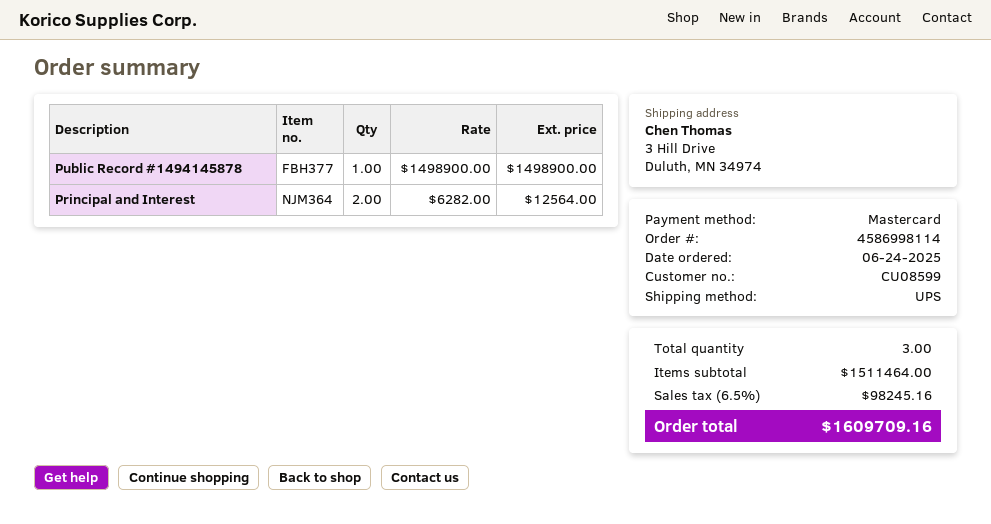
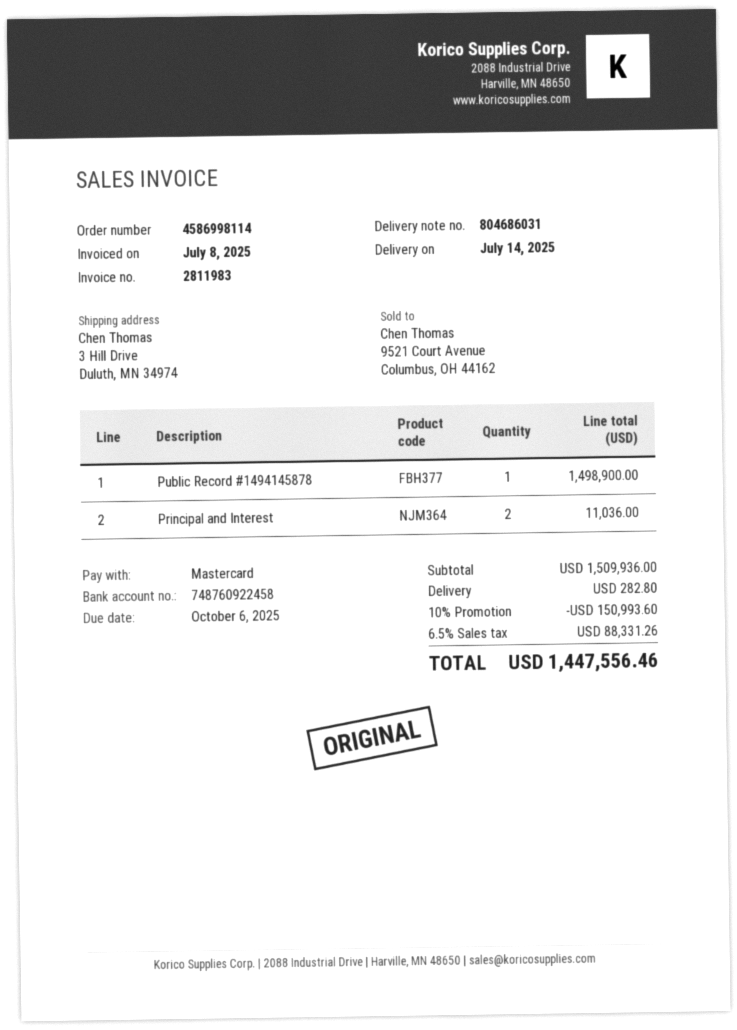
Principal and Interest: 2 for 12564.00 -> 2 for 11036.00
subtotal: 1511464.00 -> 1509936.00
discount: none -> 10% = 150993.60
shipping: none -> 282.80
tax: 6.5% = 98245.16 -> 6.5% = 88331.26
total: 1609709.16 -> 1447556.46

